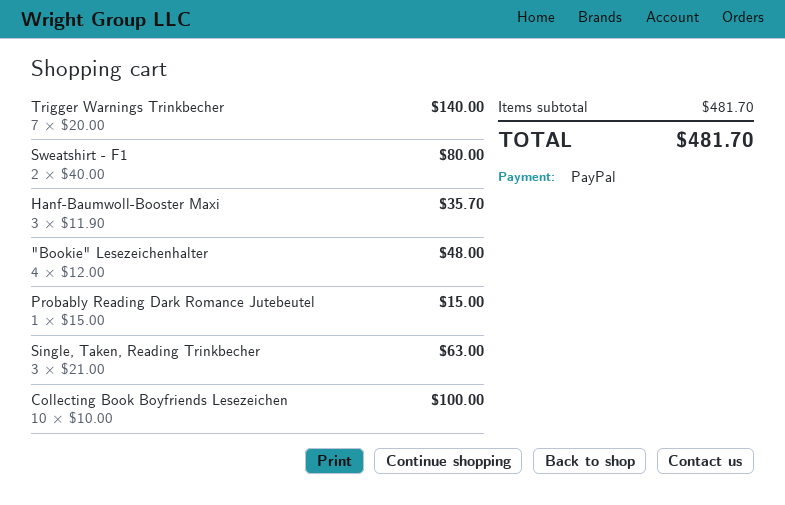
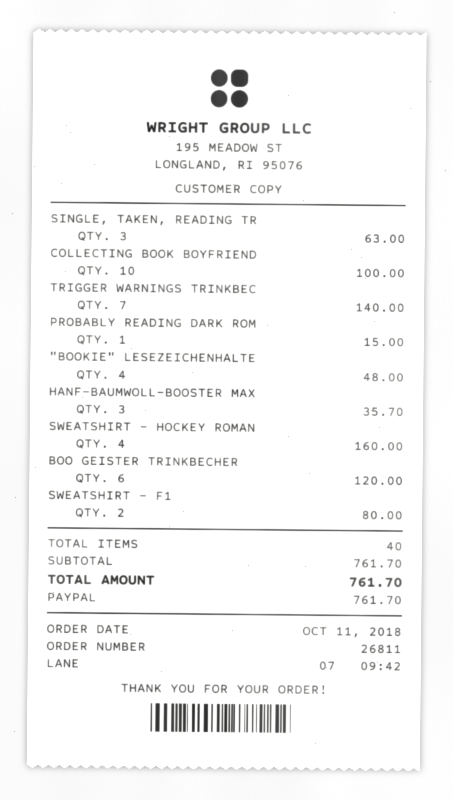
SWEATSHIRT - HOCKEY ROMAN: none -> 4 for 160.00
BOO GEISTER TRINKBECHER: none -> 6 for 120.00
subtotal: 481.70 -> 761.70
total: 481.70 -> 761.70

